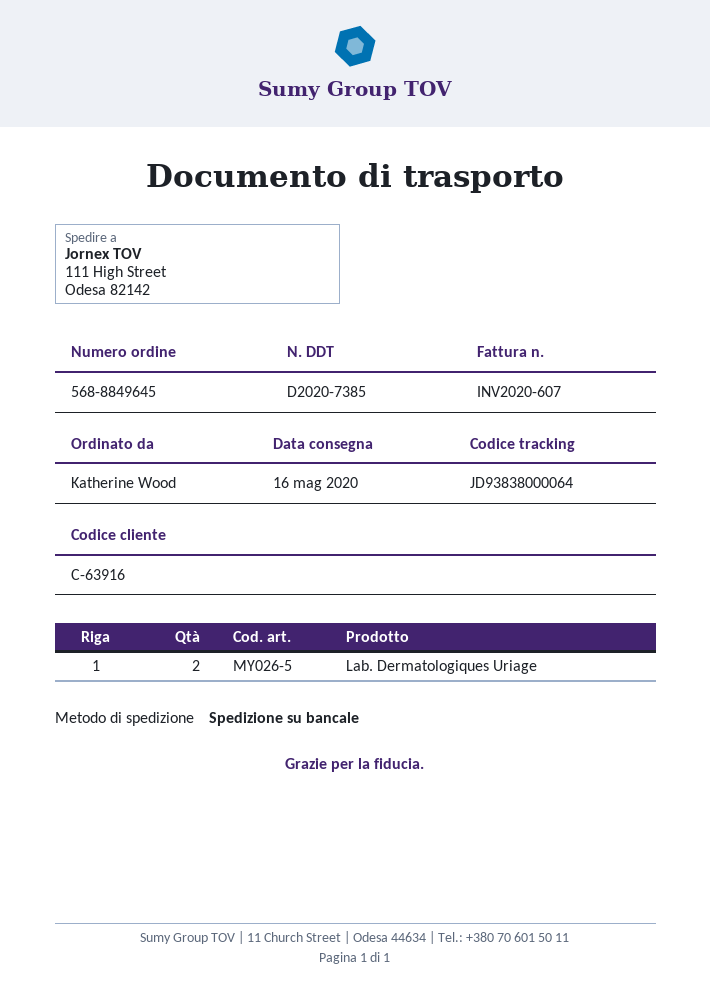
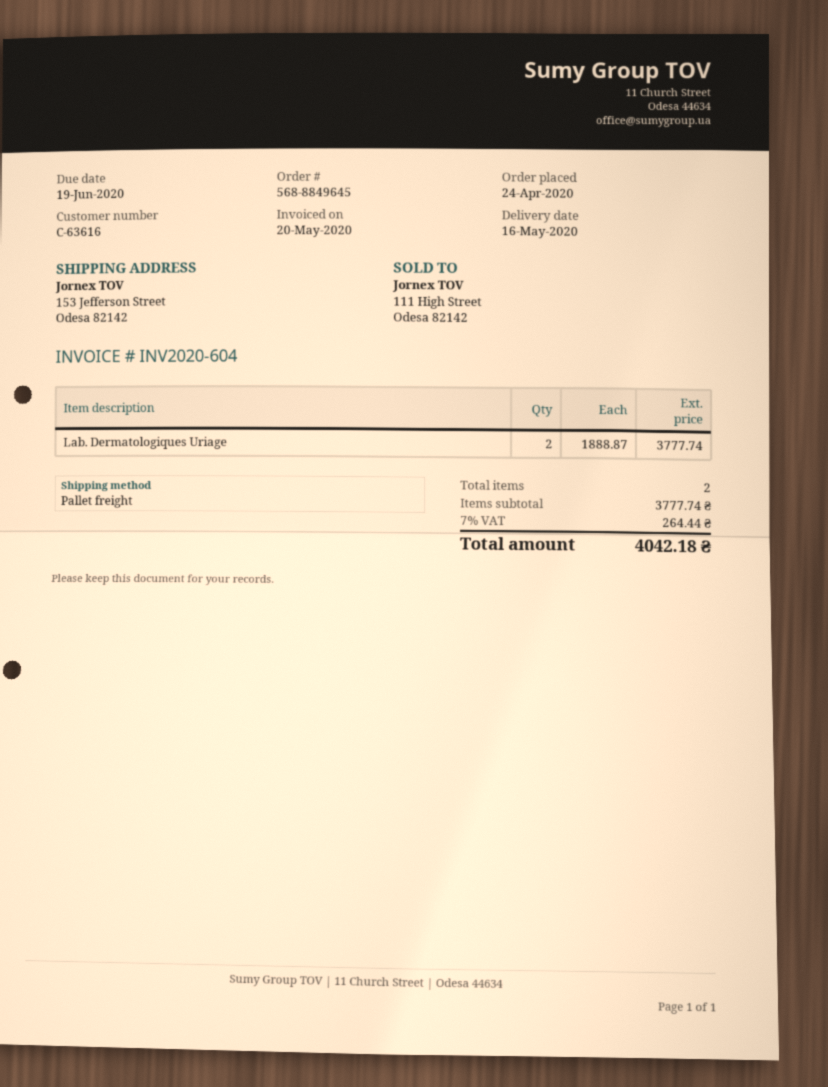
invoice number: INV2020-607 -> INV2020-604
customer number: C-63916 -> C-63616
ship to: 111 High Street, Odesa 82142 -> 153 Jefferson Street, Odesa 82142

